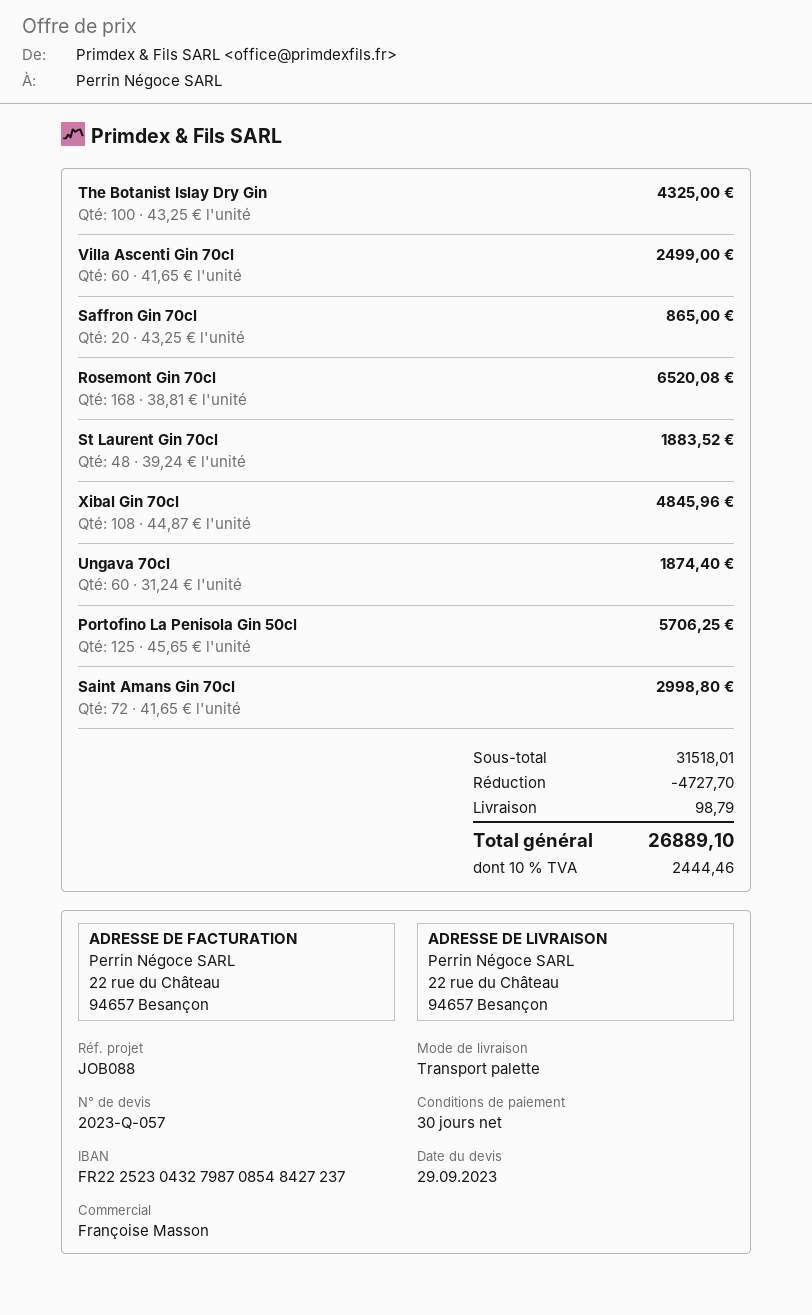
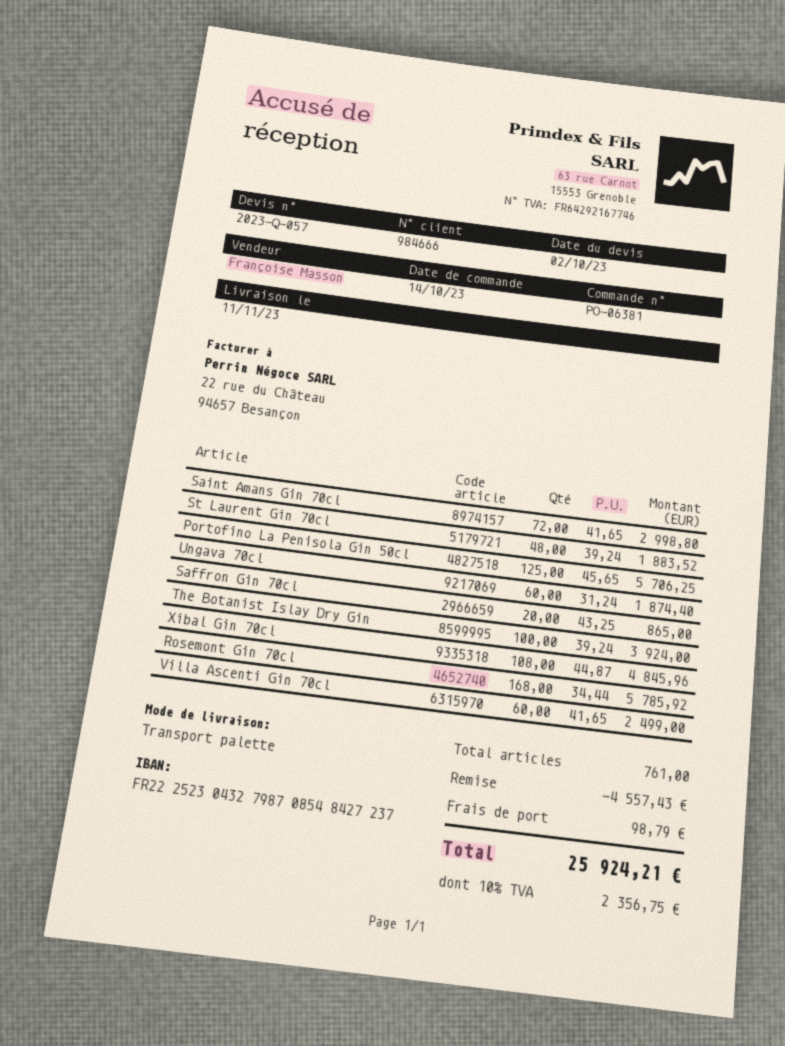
quote date: 2023-09-29 -> 2023-10-02
The Botanist Islay Dry Gin: 100 x 43.25 = 4325.00 -> 100 x 39.24 = 3924.00
Rosemont Gin 70cl: 168 x 38.81 = 6520.08 -> 168 x 34.44 = 5785.92
discount: 4727.70 -> 4557.43
tax: 10% = 2444.46 -> 10% = 2356.75
total: 26889.10 -> 25924.21

